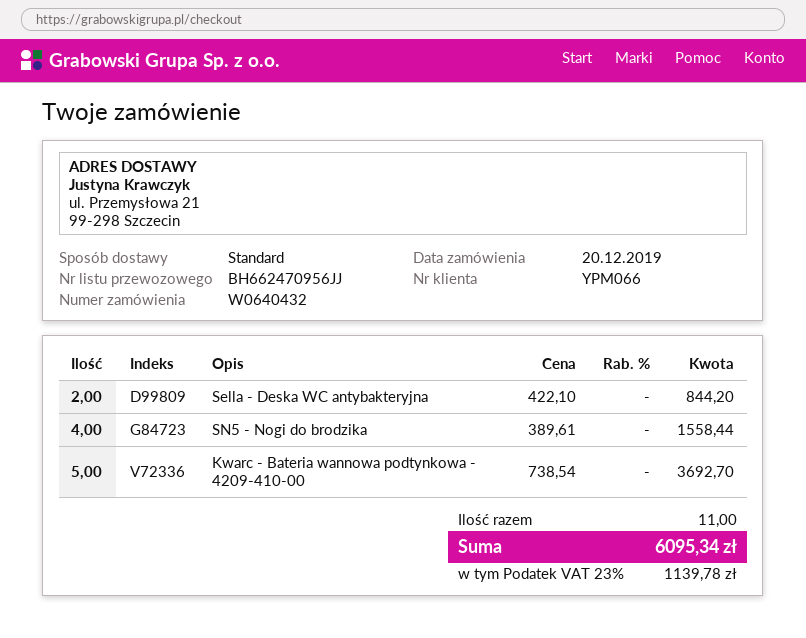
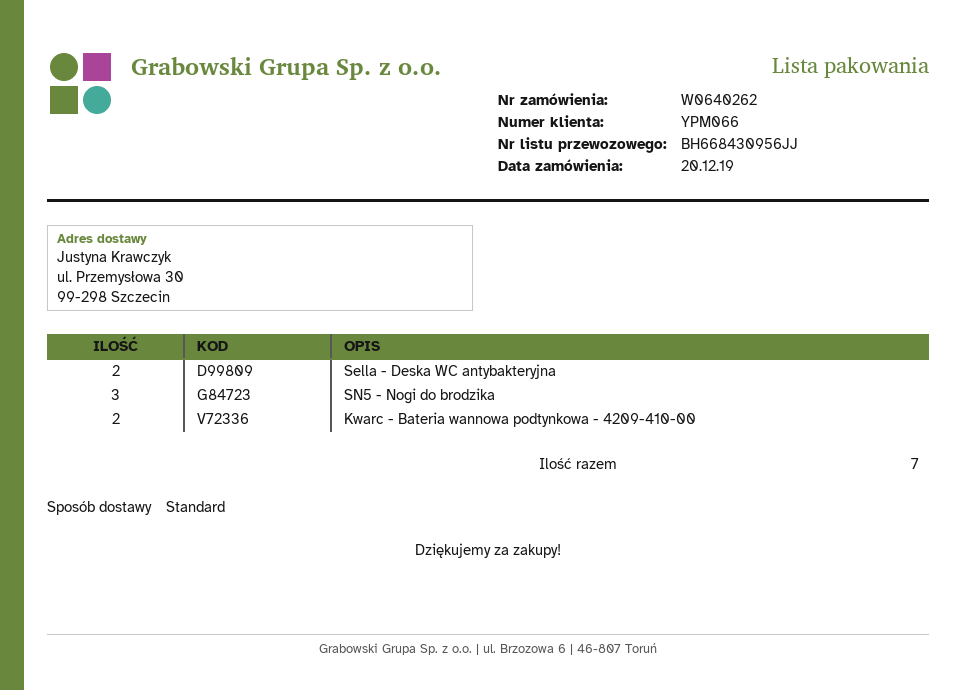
order number: W0640432 -> W0640262
tracking number: BH662470956JJ -> BH668430956JJ
ship to: ul. Przemysłowa 21, 99-298 Szczecin -> ul. Przemysłowa 30, 99-298 Szczecin
SN5 - Nogi do brodzika: 4 -> 3
Kwarc - Bateria wannowa podtynkowa - 4209-410-00: 5 -> 2
total quantity: 11 -> 7

